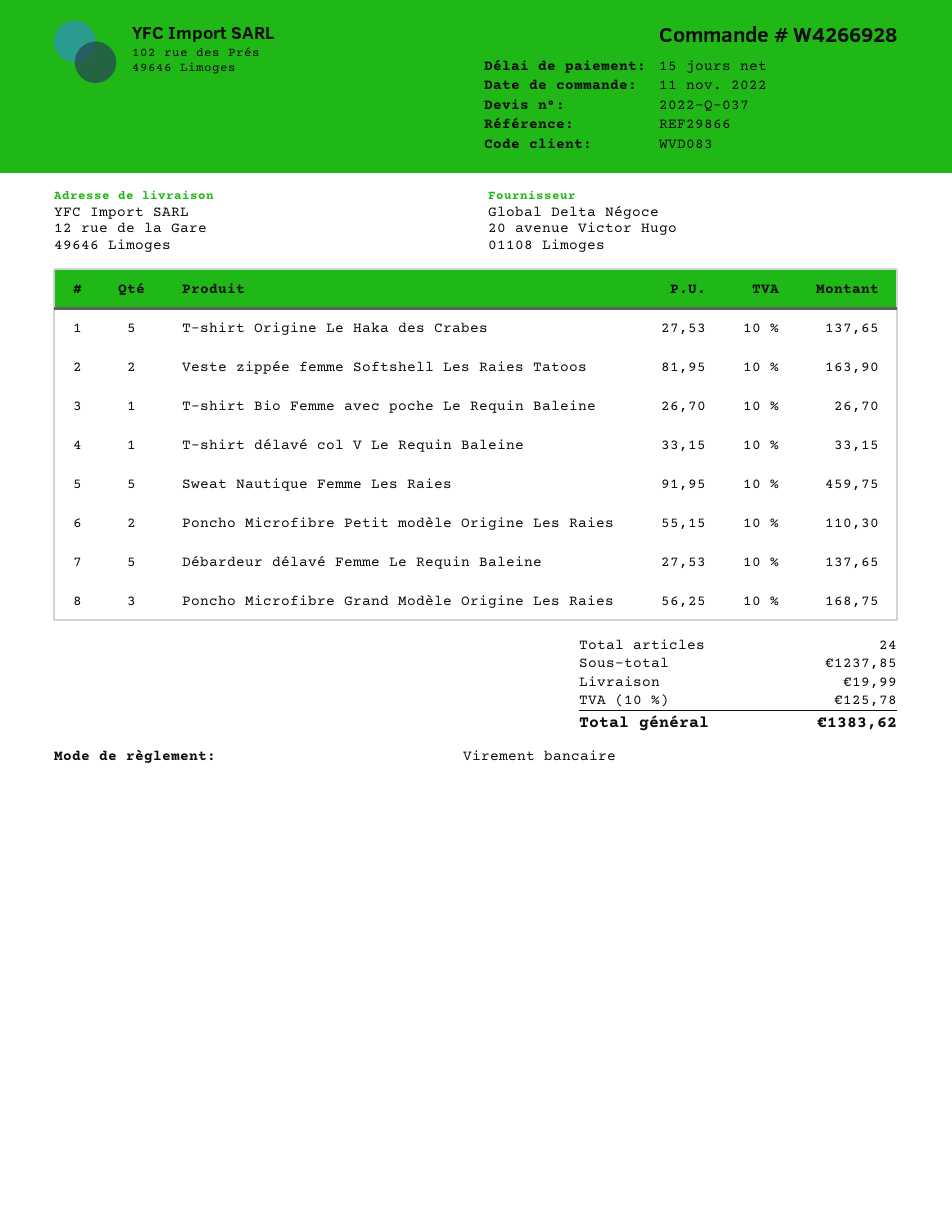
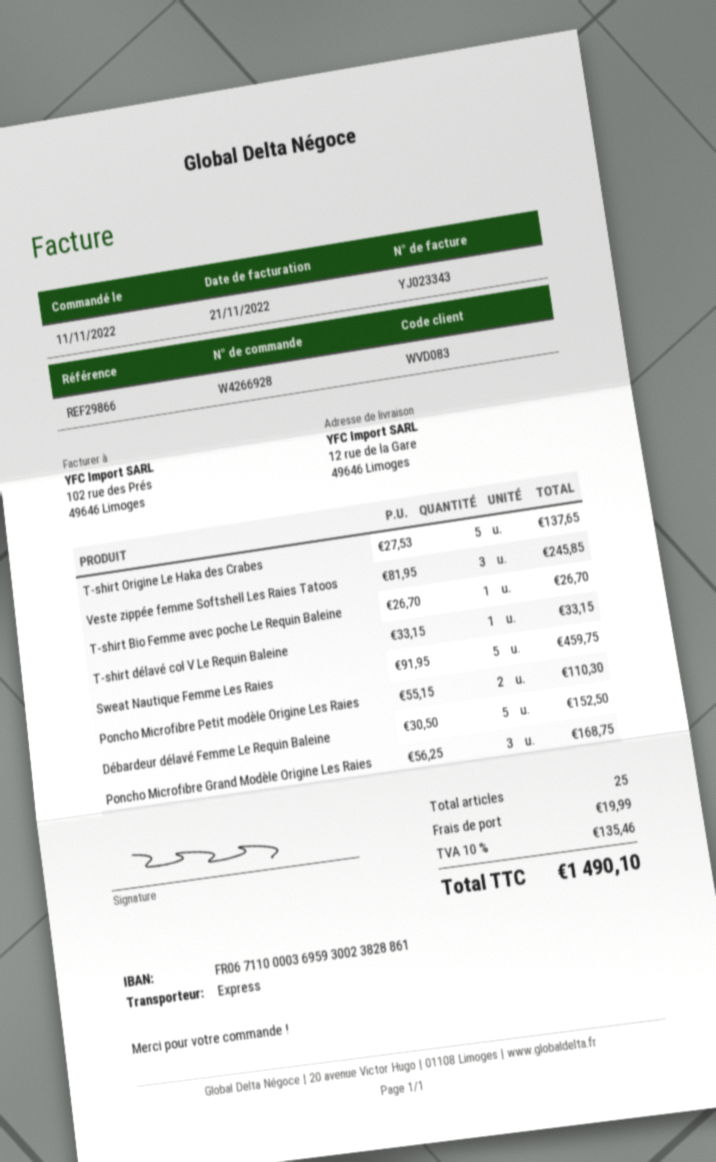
Veste zippée femme Softshell Les Raies Tatoos: 2 x 81.95 = 163.90 -> 3 x 81.95 = 245.85
Débardeur délavé Femme Le Requin Baleine: 5 x 27.53 = 137.65 -> 5 x 30.50 = 152.50
total quantity: 24 -> 25
tax: 10% = 125.78 -> 10% = 135.46
total: 1383.62 -> 1490.10

